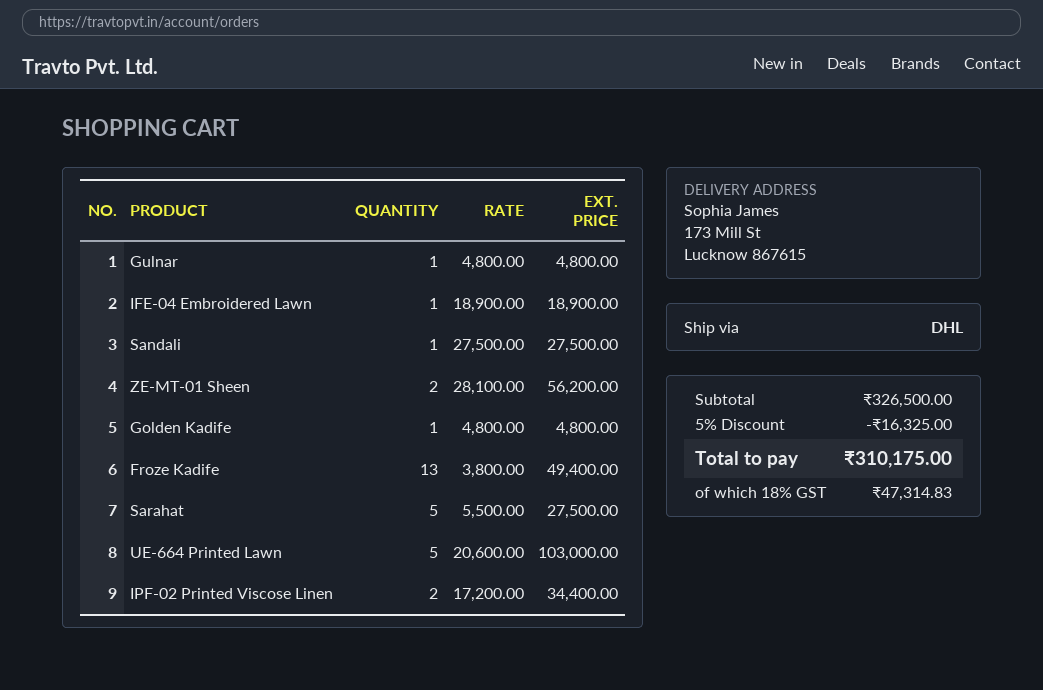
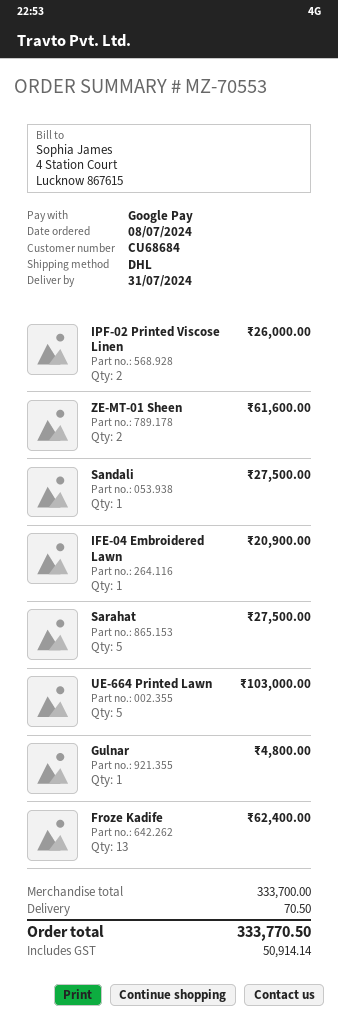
IFE-04 Embroidered Lawn: 1 for 18900.00 -> 1 for 20900.00
ZE-MT-01 Sheen: 2 for 56200.00 -> 2 for 61600.00
Golden Kadife: 1 for 4800.00 -> none
Froze Kadife: 13 for 49400.00 -> 13 for 62400.00
IPF-02 Printed Viscose Linen: 2 for 34400.00 -> 2 for 26000.00
subtotal: 326500.00 -> 333700.00
discount: 5% = 16325.00 -> none
shipping: none -> 70.50
tax: 47314.83 -> 50914.14
total: 310175.00 -> 333770.50

